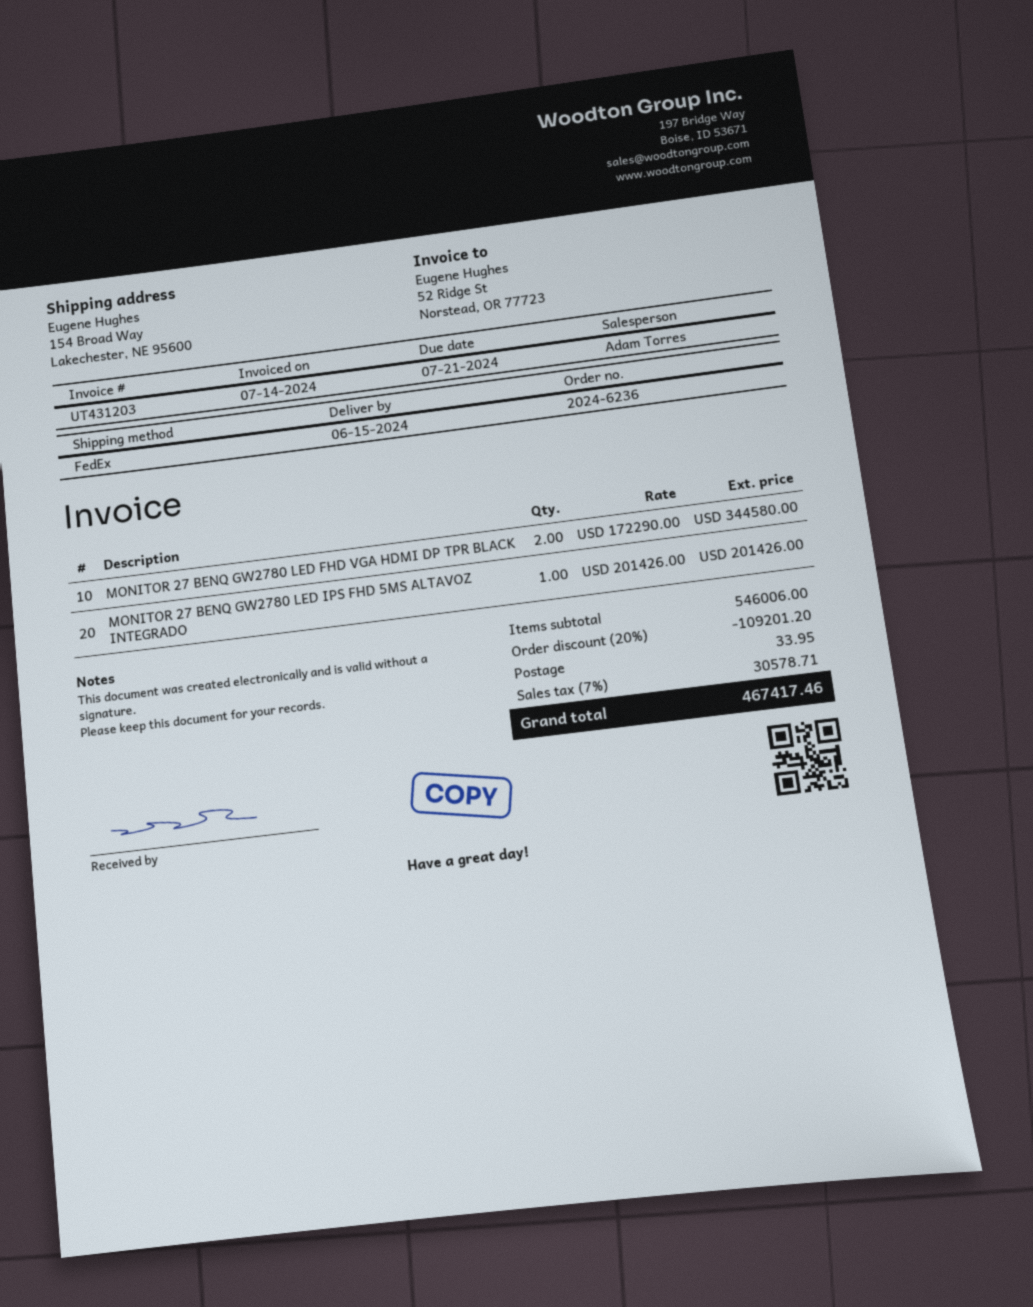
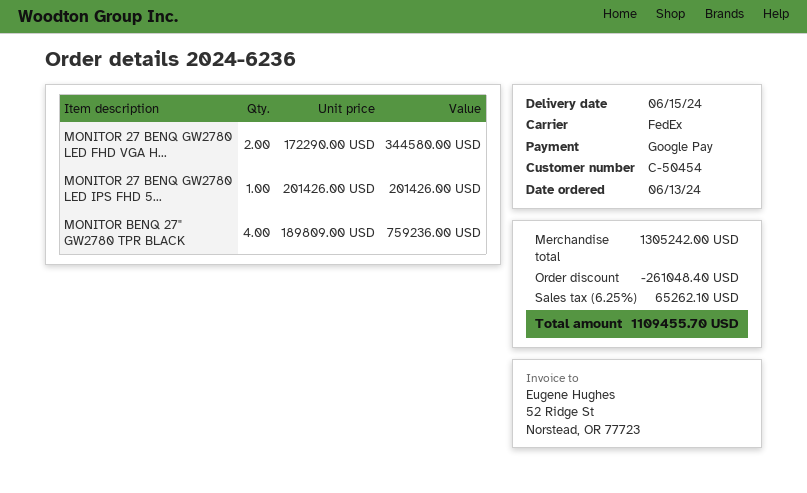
MONITOR BENQ 27" GW2780 TPR BLACK: none -> 4 x 189809.00 = 759236.00
subtotal: 546006.00 -> 1305242.00
discount: 109201.20 -> 261048.40
shipping: 33.95 -> none
tax: 7% = 30578.71 -> 6.25% = 65262.10
total: 467417.46 -> 1109455.70

